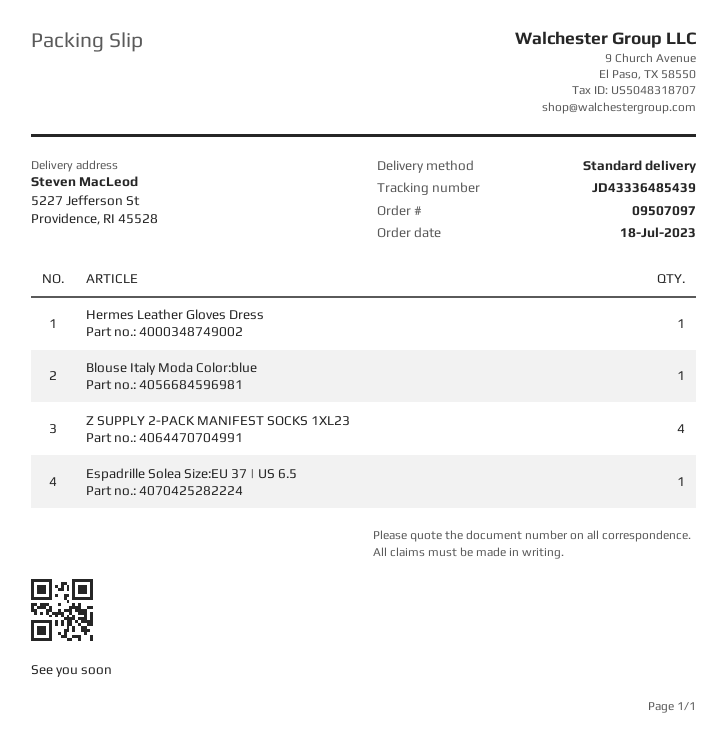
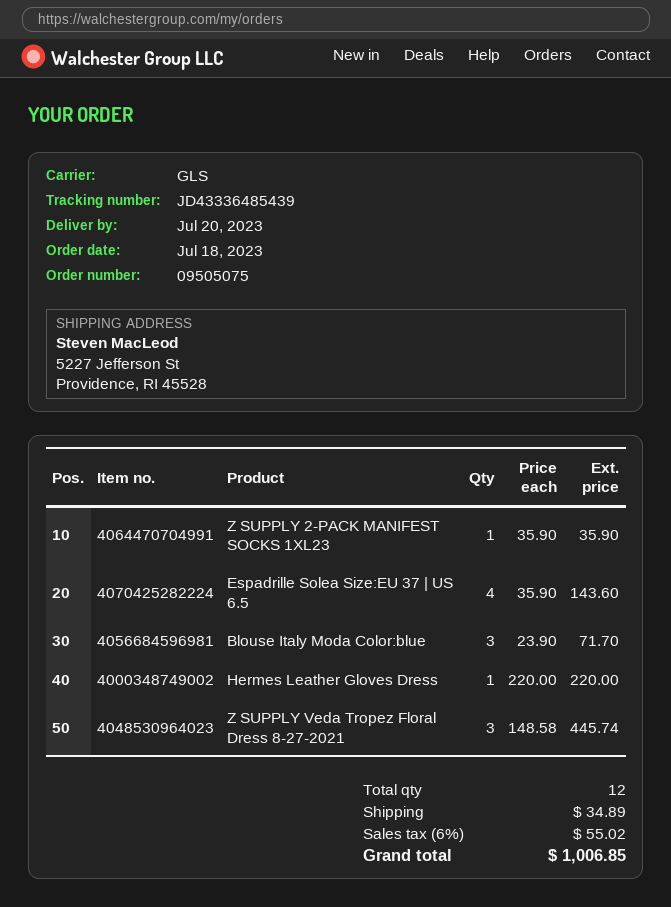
order number: 09507097 -> 09505075
shipping method: standard -> GLS
Blouse Italy Moda Color:blue: 1 -> 3
Z SUPPLY 2-PACK MANIFEST SOCKS 1XL23: 4 -> 1
Espadrille Solea Size:EU 37 | US 6.5: 1 -> 4
Z SUPPLY Veda Tropez Floral Dress 8-27-2021: none -> 3

